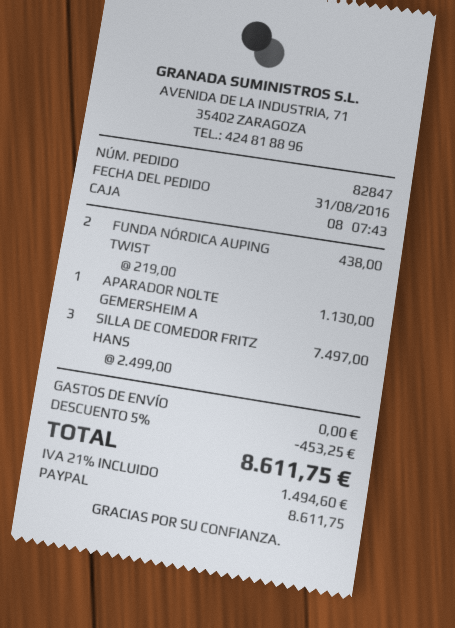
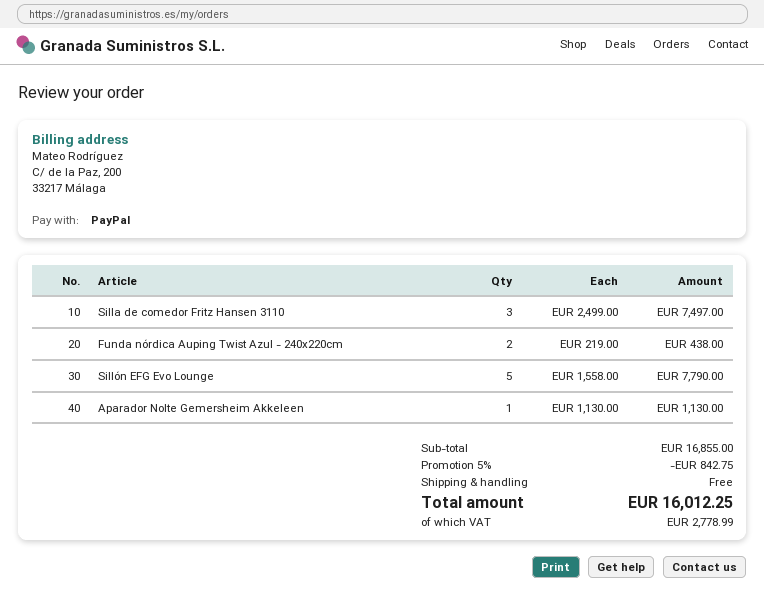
Sillón EFG Evo Lounge: none -> 5 x 1558.00 = 7790.00
discount: 5% = 453.25 -> 5% = 842.75
tax: 1494.60 -> 2778.99
total: 8611.75 -> 16012.25

